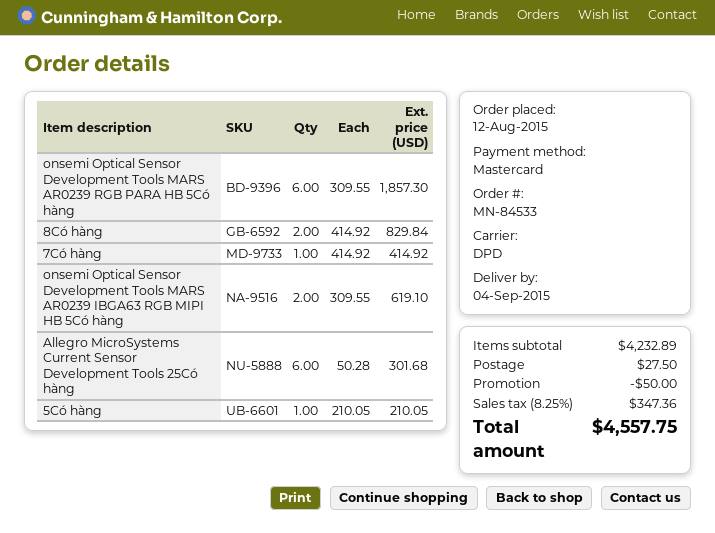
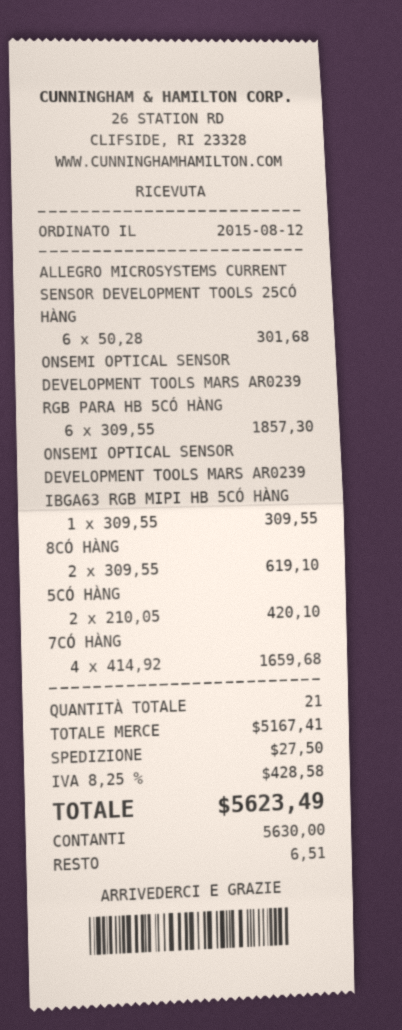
payment method: Mastercard -> cash
8Có hàng: 2 x 414.92 = 829.84 -> 2 x 309.55 = 619.10
7Có hàng: 1 x 414.92 = 414.92 -> 4 x 414.92 = 1659.68
onsemi Optical Sensor Development Tools MARS AR0239 IBGA63 RGB MIPI HB 5Có hàng: 2 x 309.55 = 619.10 -> 1 x 309.55 = 309.55
5Có hàng: 1 x 210.05 = 210.05 -> 2 x 210.05 = 420.10
subtotal: 4232.89 -> 5167.41
discount: 50.00 -> none
tax: 8.25% = 347.36 -> 8.25% = 428.58
total: 4557.75 -> 5623.49

